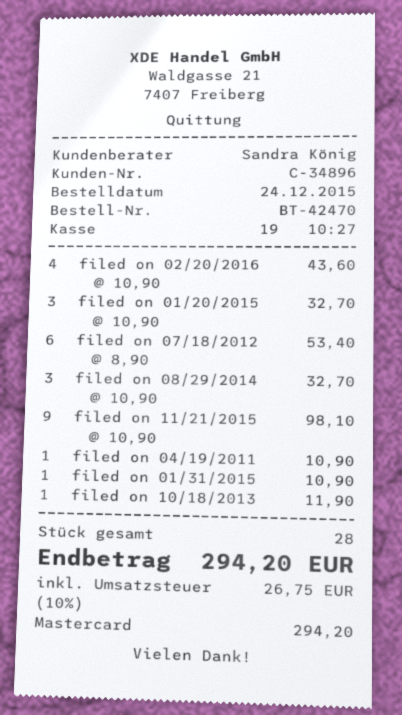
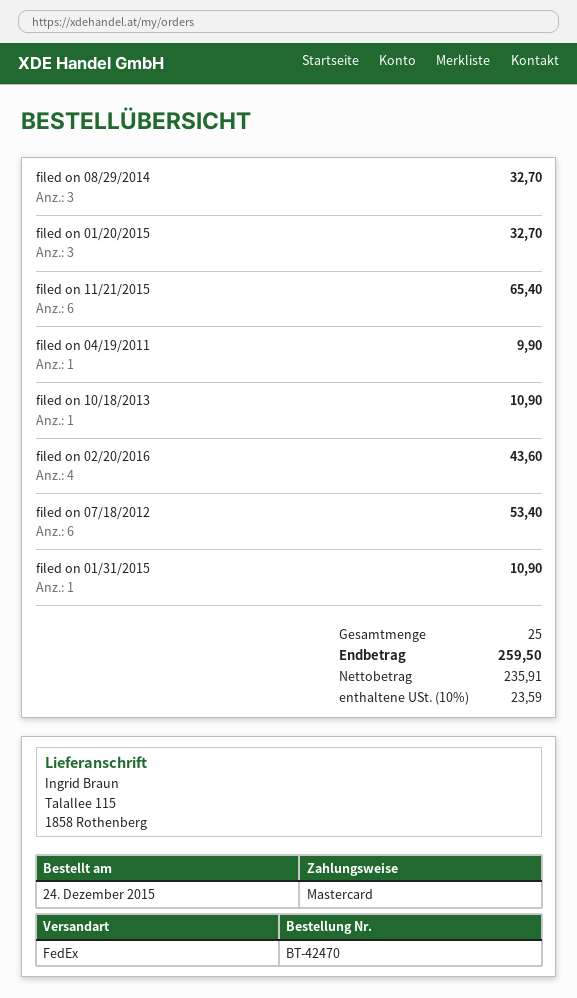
filed on 11/21/2015: 9 for 98.10 -> 6 for 65.40
filed on 04/19/2011: 1 for 10.90 -> 1 for 9.90
filed on 10/18/2013: 1 for 11.90 -> 1 for 10.90
total quantity: 28 -> 25
tax: 10% = 26.75 -> 10% = 23.59
total: 294.20 -> 259.50

